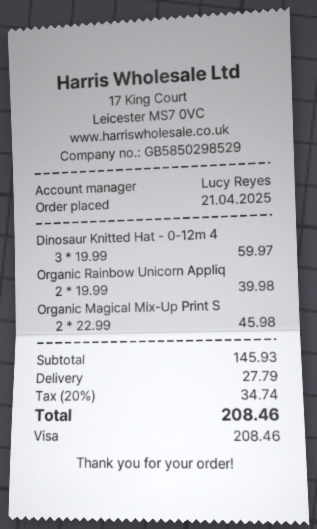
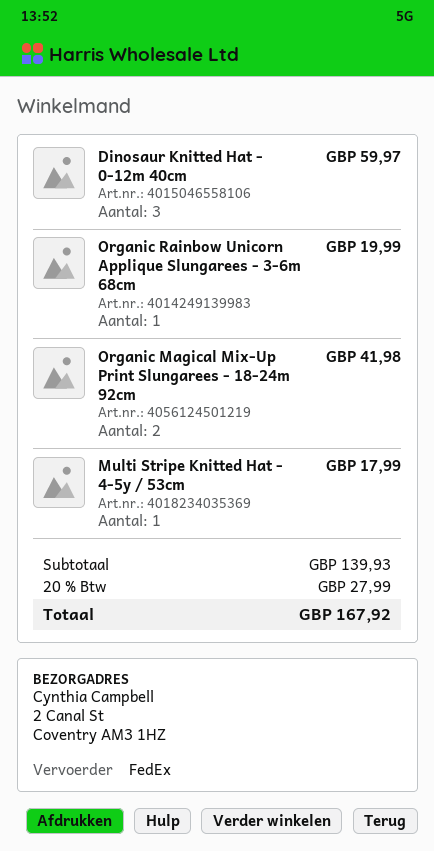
Organic Rainbow Unicorn Appliq: 2 for 39.98 -> 1 for 19.99
Organic Magical Mix-Up Print S: 2 for 45.98 -> 2 for 41.98
Multi Stripe Knitted Hat - 4-5y / 53cm: none -> 1 for 17.99
subtotal: 145.93 -> 139.93
shipping: 27.79 -> none
tax: 20% = 34.74 -> 20% = 27.99
total: 208.46 -> 167.92

